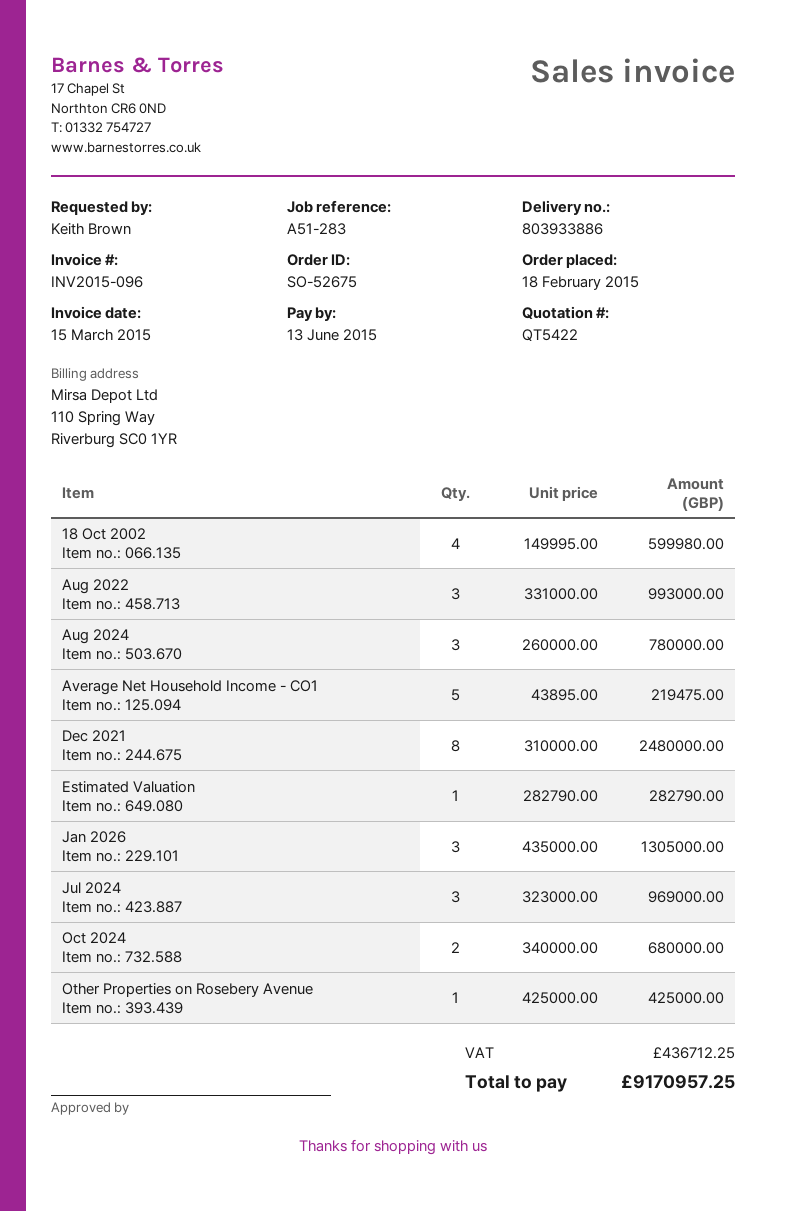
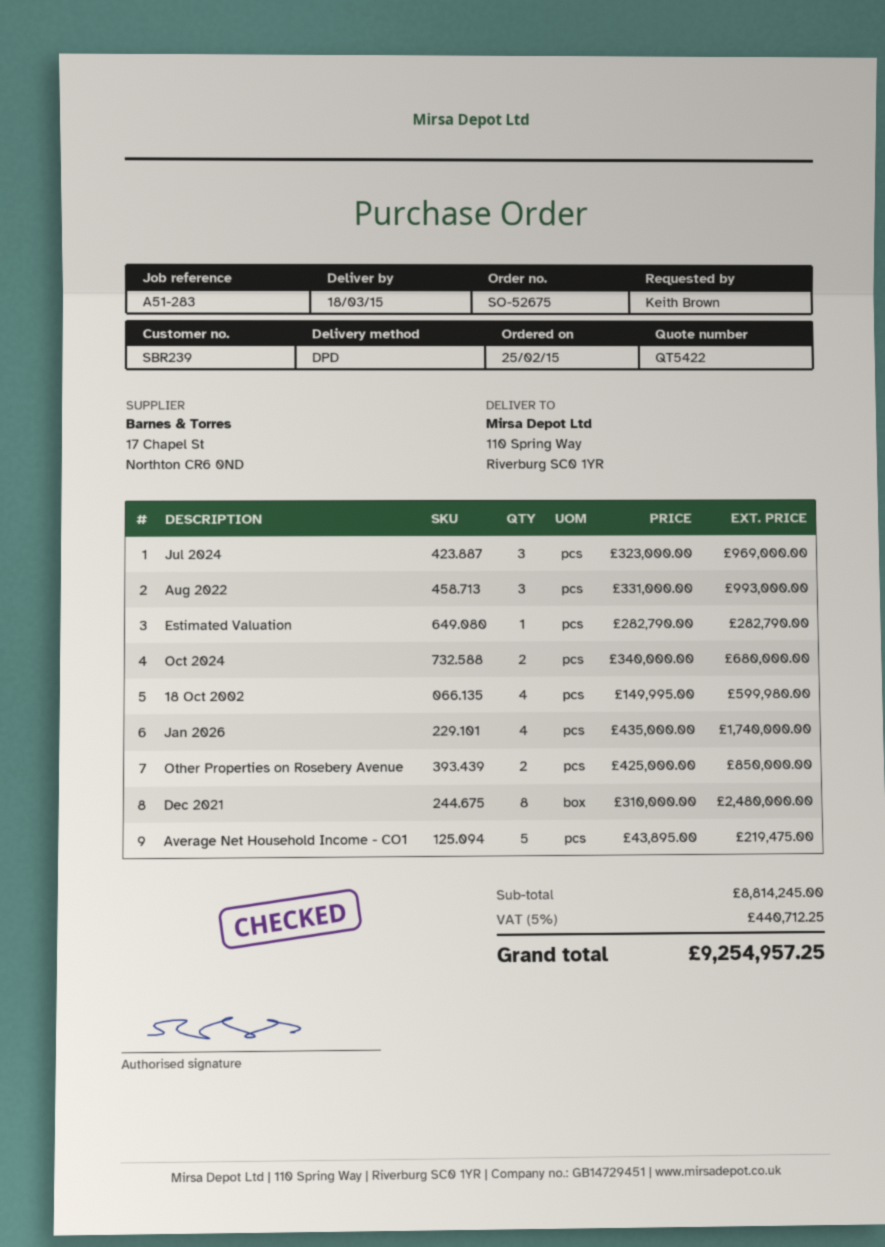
order date: 2015-02-18 -> 2015-02-25
Aug 2024: 3 x 260000.00 = 780000.00 -> none
Jan 2026: 3 x 435000.00 = 1305000.00 -> 4 x 435000.00 = 1740000.00
Other Properties on Rosebery Avenue: 1 x 425000.00 = 425000.00 -> 2 x 425000.00 = 850000.00
tax: 436712.25 -> 440712.25
total: 9170957.25 -> 9254957.25

